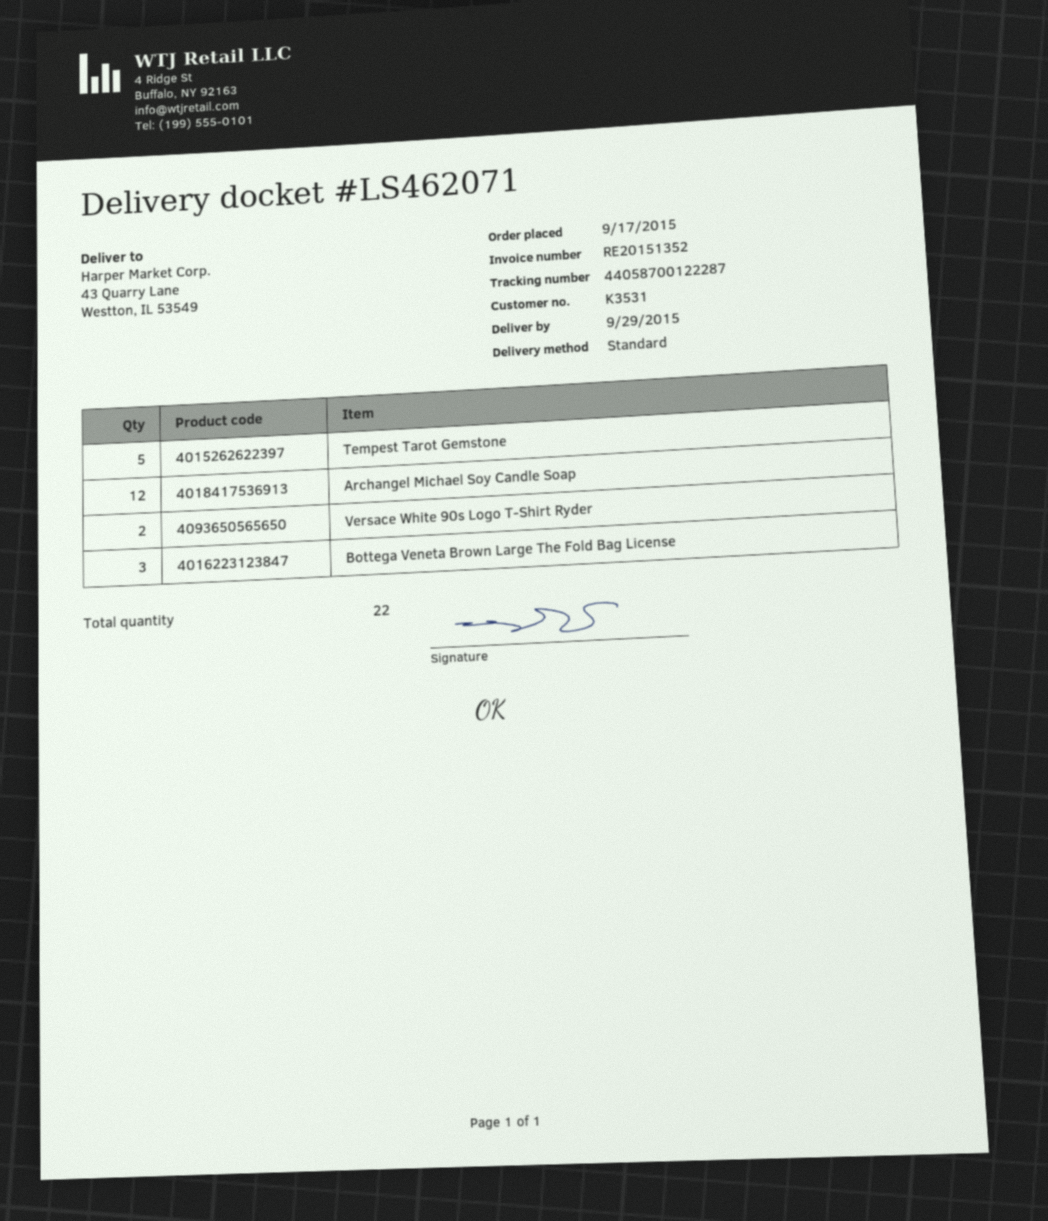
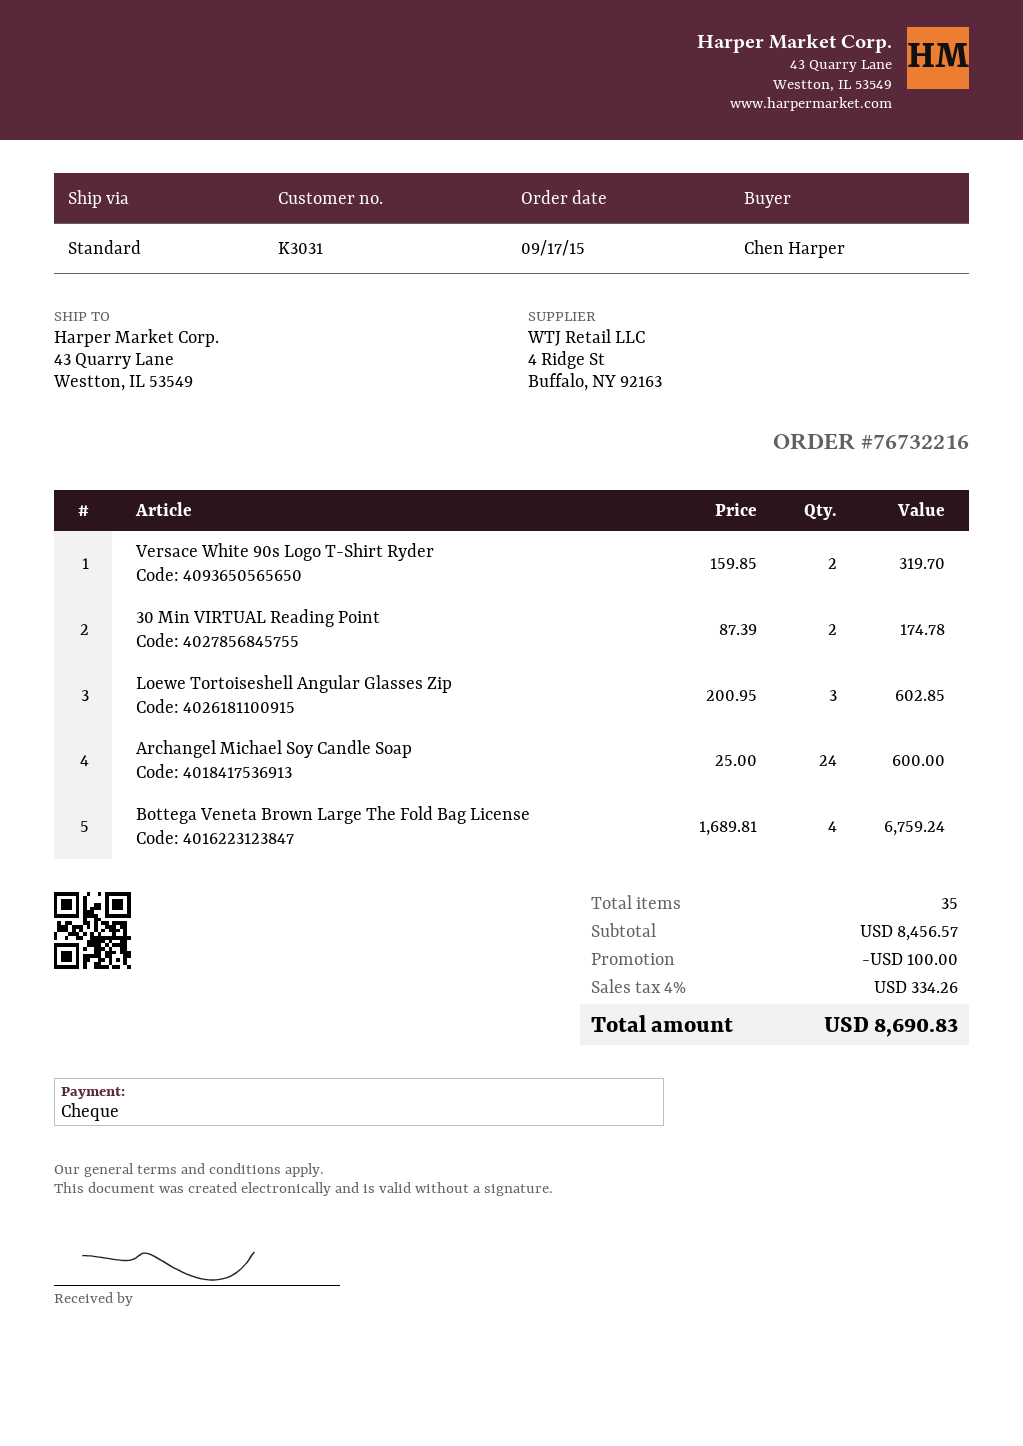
customer number: K3531 -> K3031
Tempest Tarot Gemstone: 5 -> none
Archangel Michael Soy Candle Soap: 12 -> 24
Bottega Veneta Brown Large The Fold Bag License: 3 -> 4
30 Min VIRTUAL Reading Point: none -> 2
Loewe Tortoiseshell Angular Glasses Zip: none -> 3
total quantity: 22 -> 35

